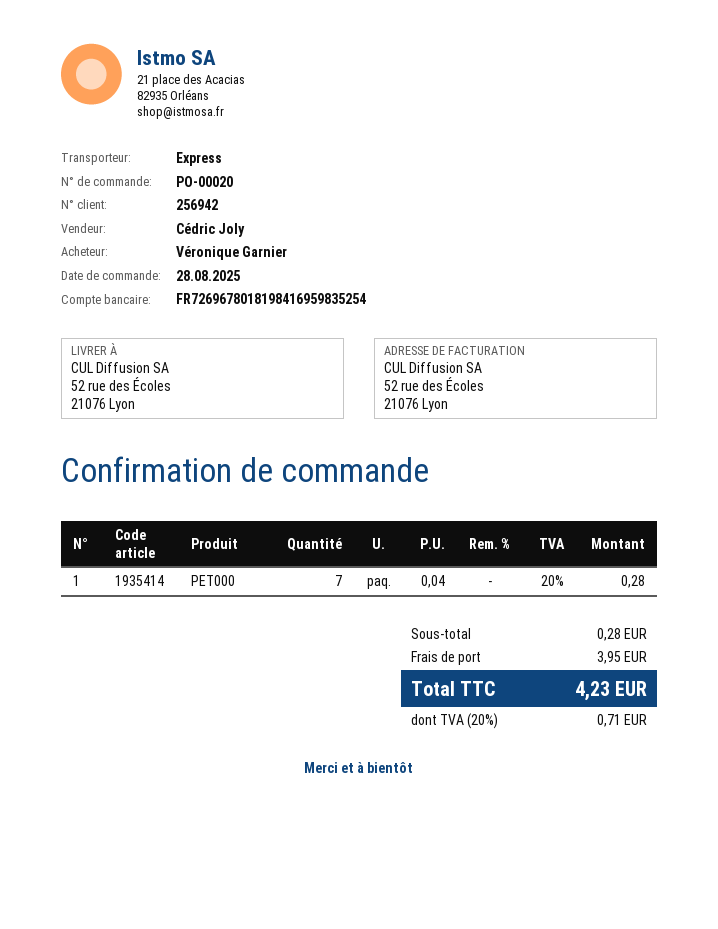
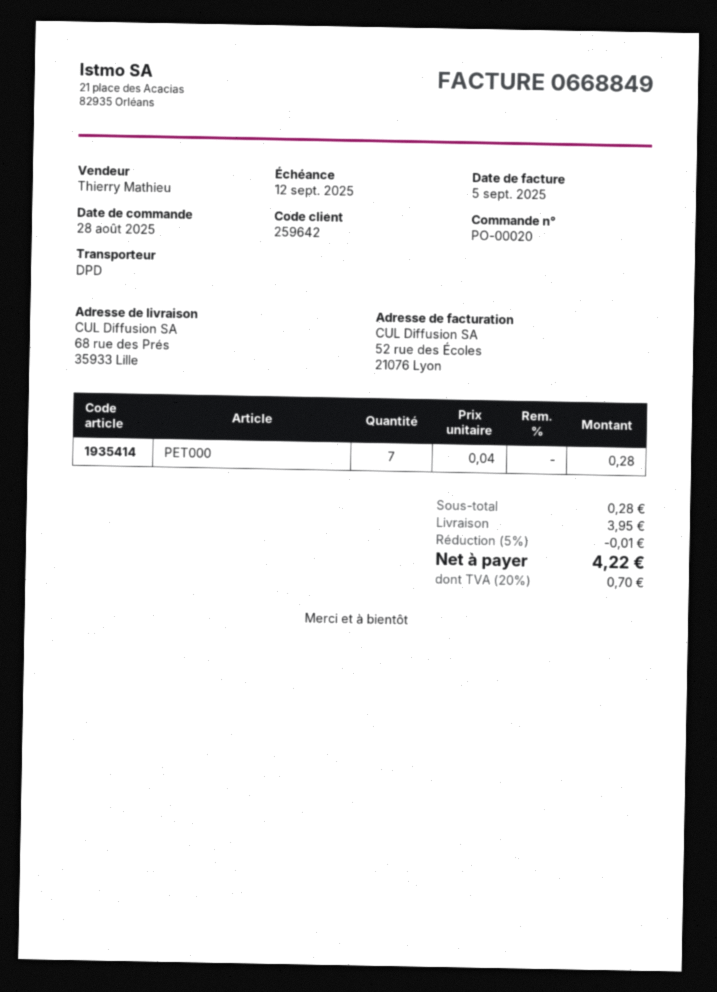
customer number: 256942 -> 259642
sales rep: Cédric Joly -> Thierry Mathieu
shipping method: express -> DPD
ship to: 52 rue des Écoles, 21076 Lyon -> 68 rue des Prés, 35933 Lille
discount: none -> 5% = 0.01
tax: 20% = 0.71 -> 20% = 0.70
total: 4.23 -> 4.22

